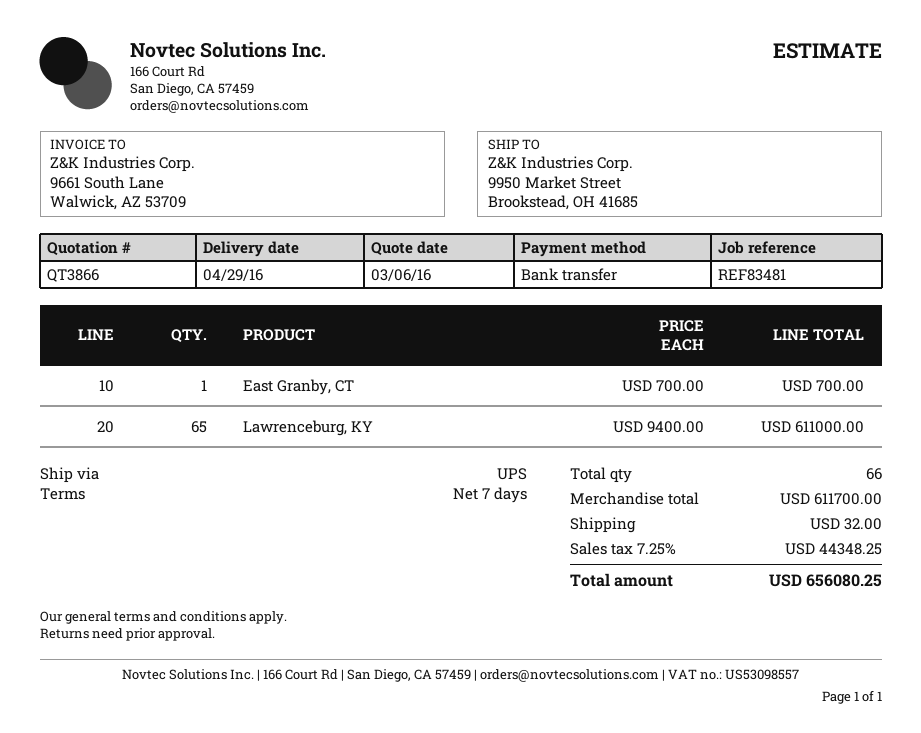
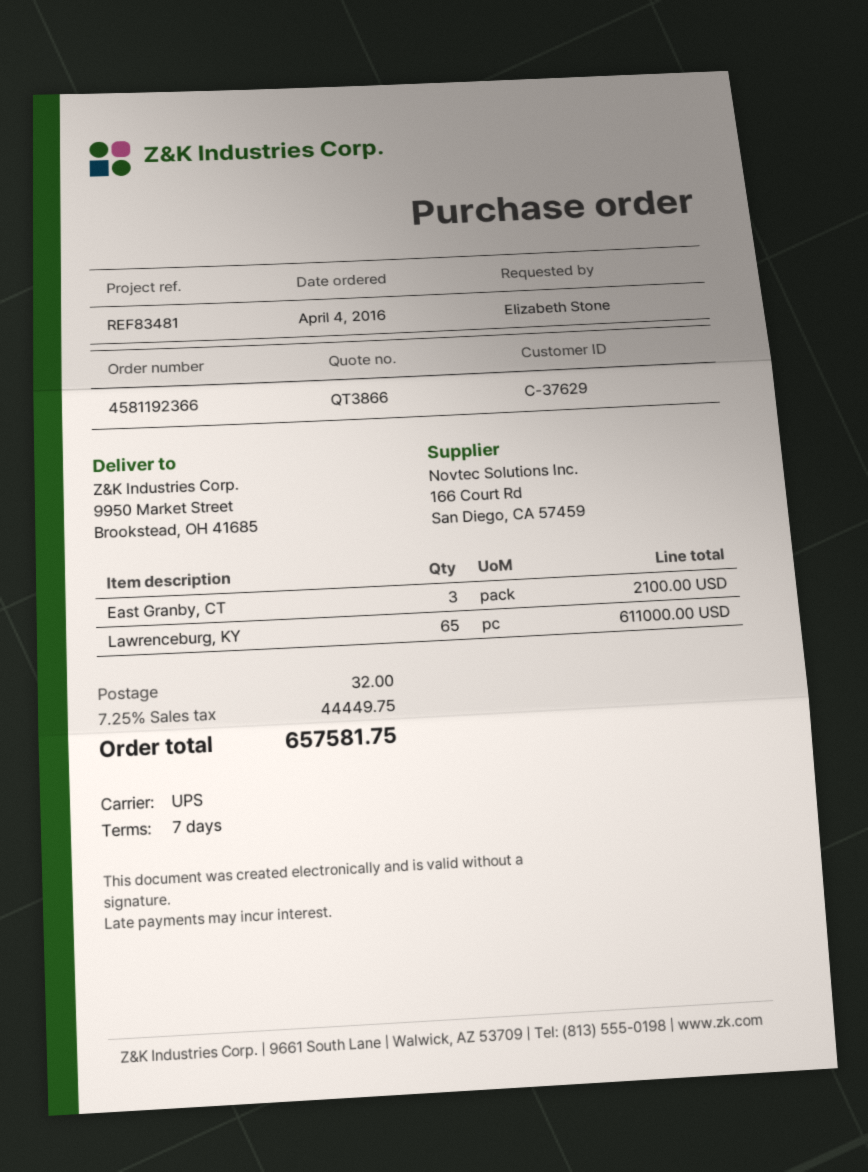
East Granby, CT: 1 for 700.00 -> 3 for 2100.00
tax: 7.25% = 44348.25 -> 7.25% = 44449.75
total: 656080.25 -> 657581.75

